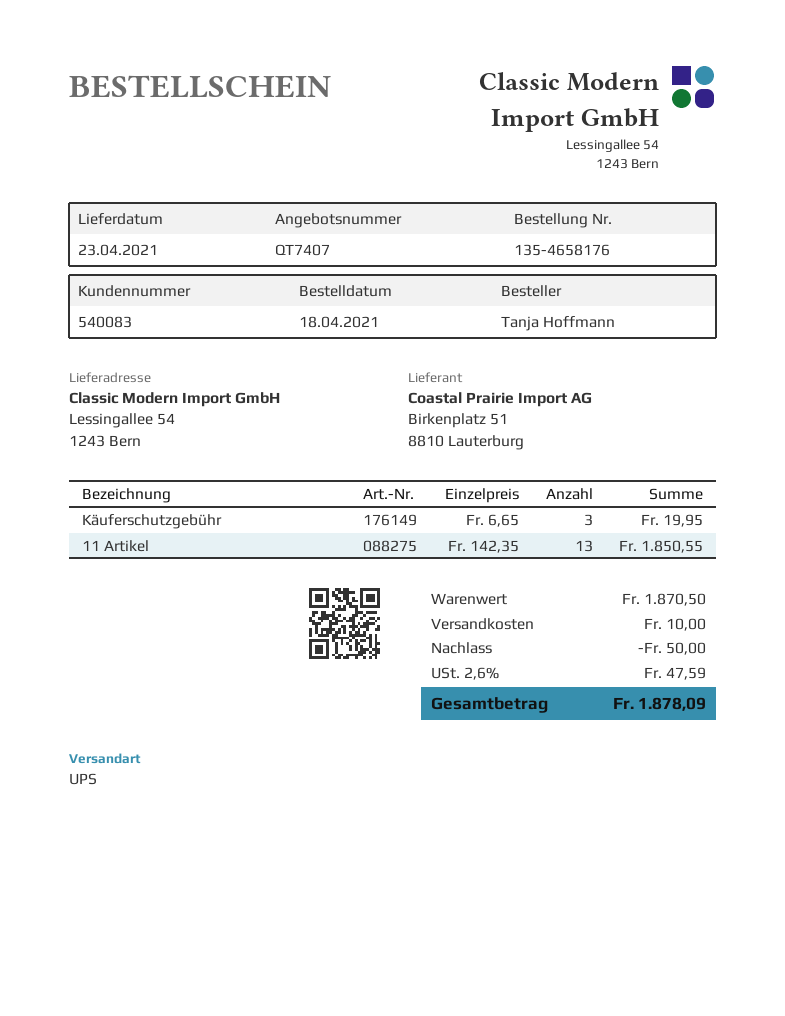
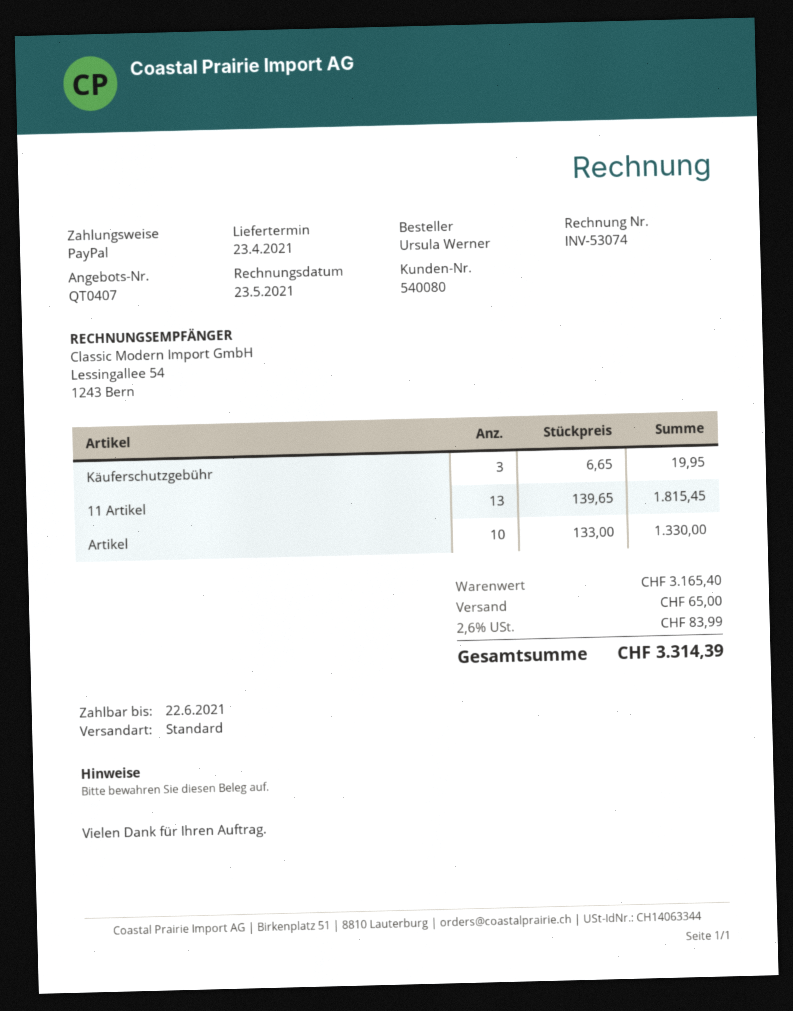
quote number: QT7407 -> QT0407
customer number: 540083 -> 540080
ordered by: Tanja Hoffmann -> Ursula Werner
shipping method: UPS -> standard
11 Artikel: 13 x 142.35 = 1850.55 -> 13 x 139.65 = 1815.45
Artikel: none -> 10 x 133.00 = 1330.00
subtotal: 1870.50 -> 3165.40
discount: 50.00 -> none
shipping: 10.00 -> 65.00
tax: 2.6% = 47.59 -> 2.6% = 83.99
total: 1878.09 -> 3314.39

